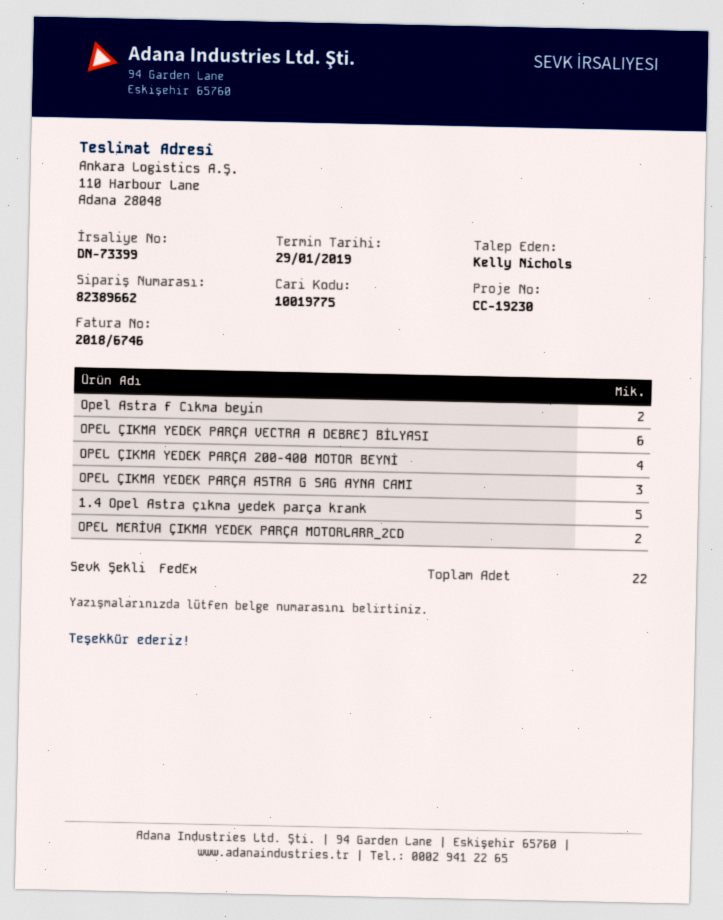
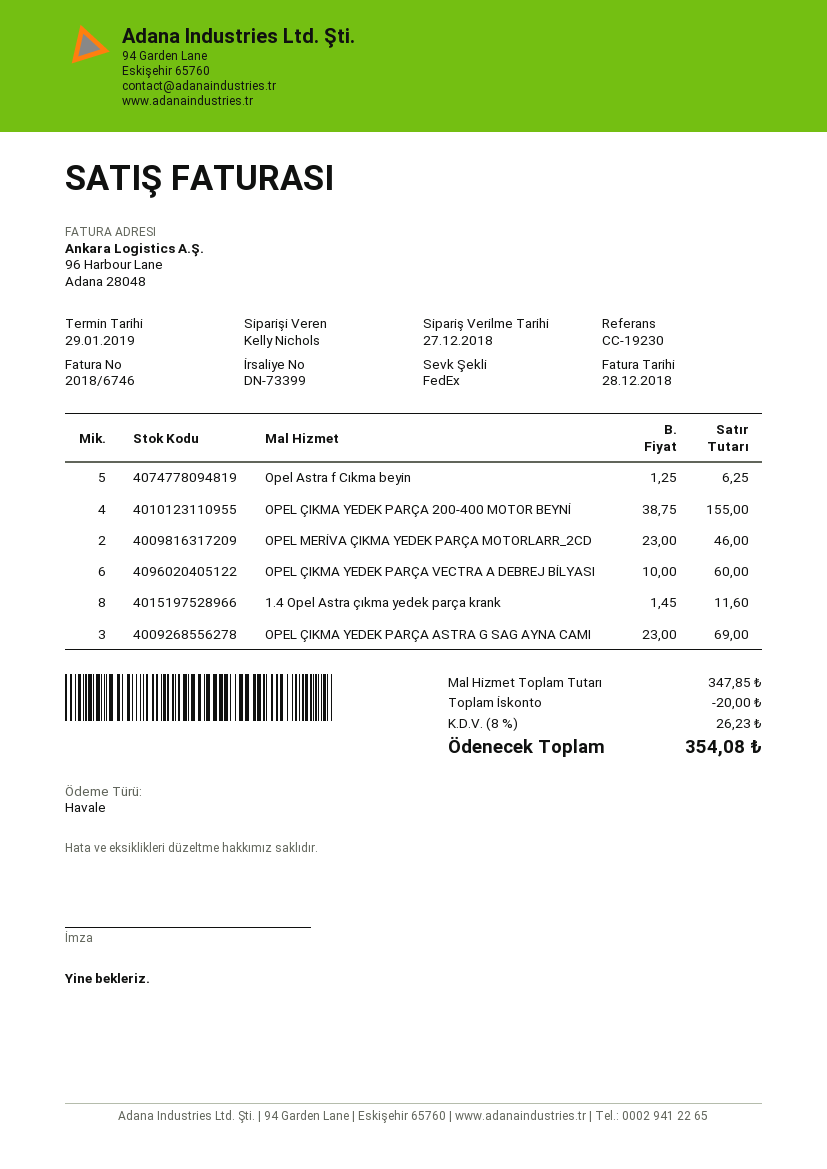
Opel Astra f Cıkma beyin: 2 -> 5
1.4 Opel Astra çıkma yedek parça krank: 5 -> 8

